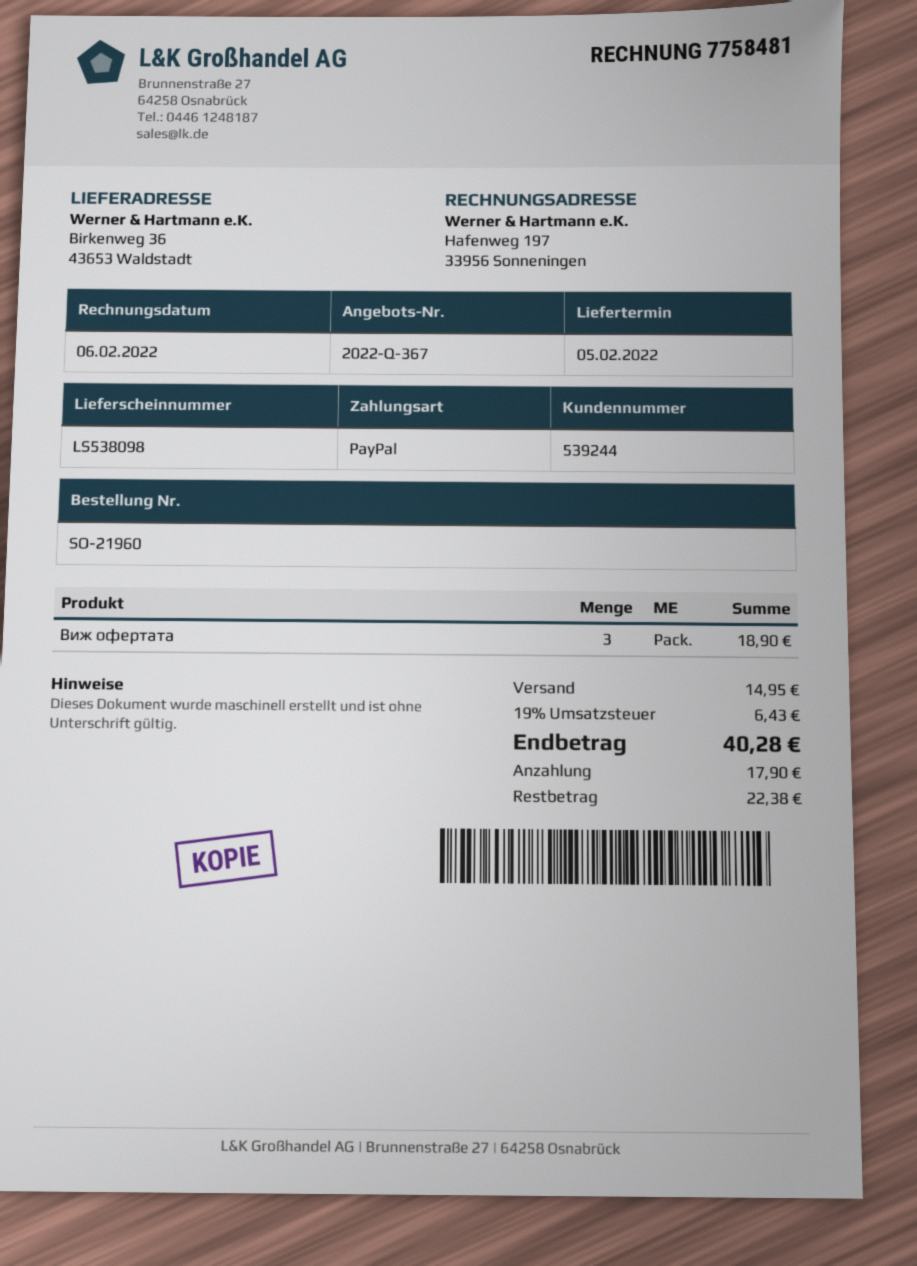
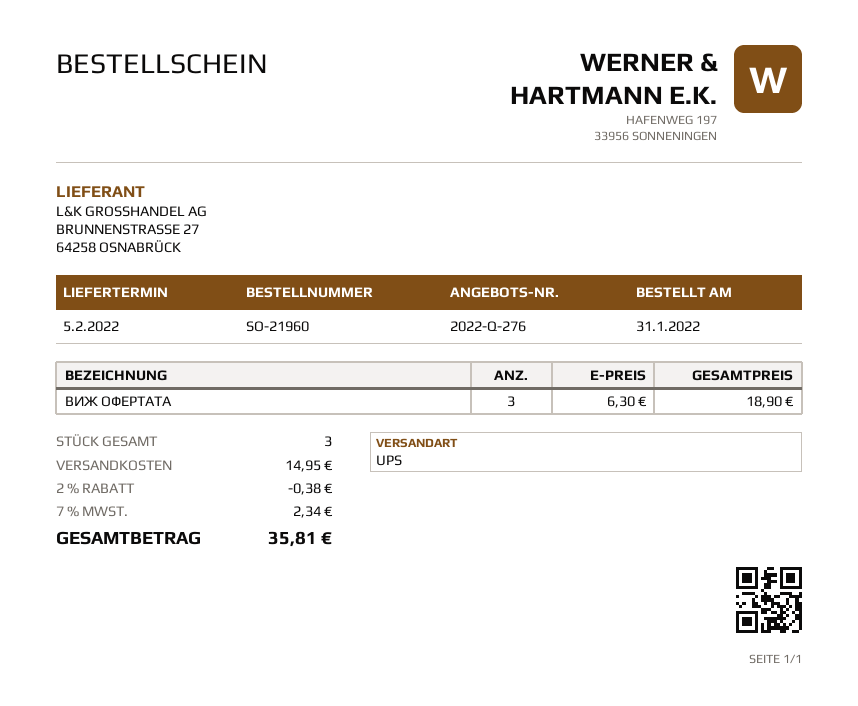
quote number: 2022-Q-367 -> 2022-Q-276
discount: none -> 2% = 0.38
tax: 19% = 6.43 -> 7% = 2.34
total: 40.28 -> 35.81

